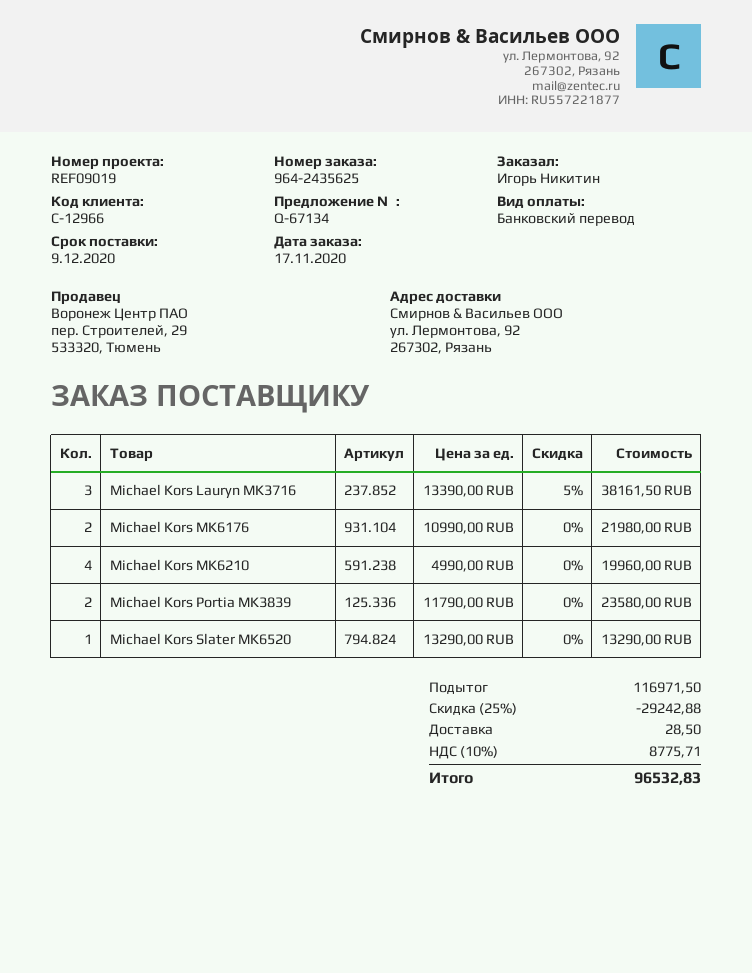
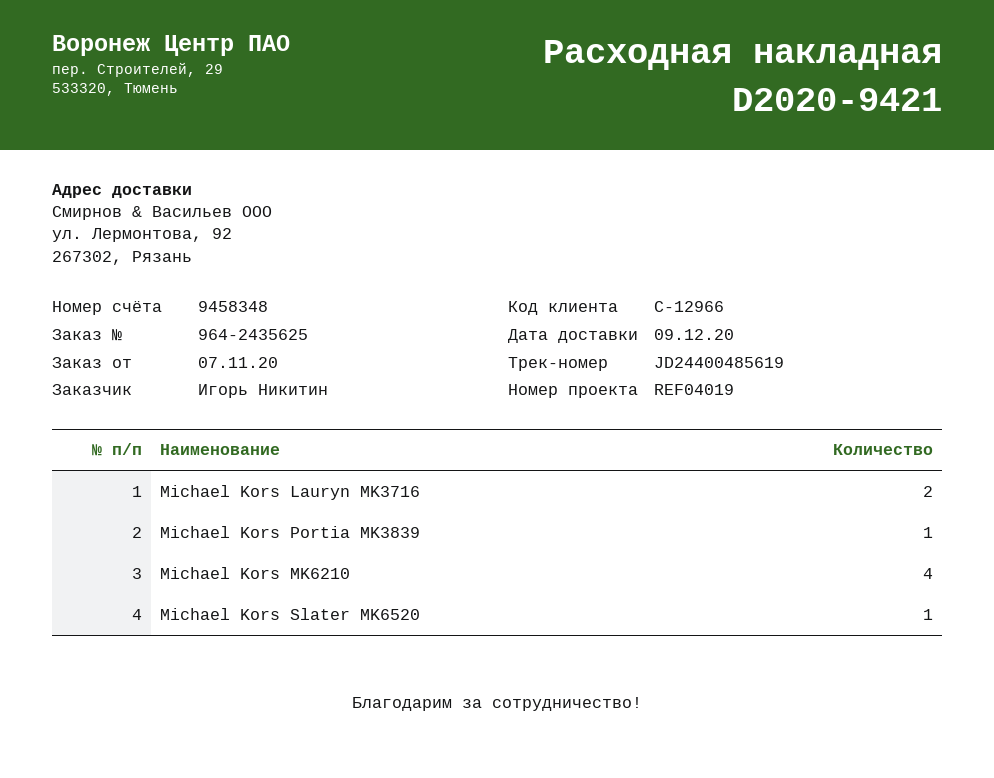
order date: 2020-11-17 -> 2020-11-07
reference: REF09019 -> REF04019
Michael Kors Lauryn MK3716: 3 -> 2
Michael Kors MK6176: 2 -> none
Michael Kors Portia MK3839: 2 -> 1

